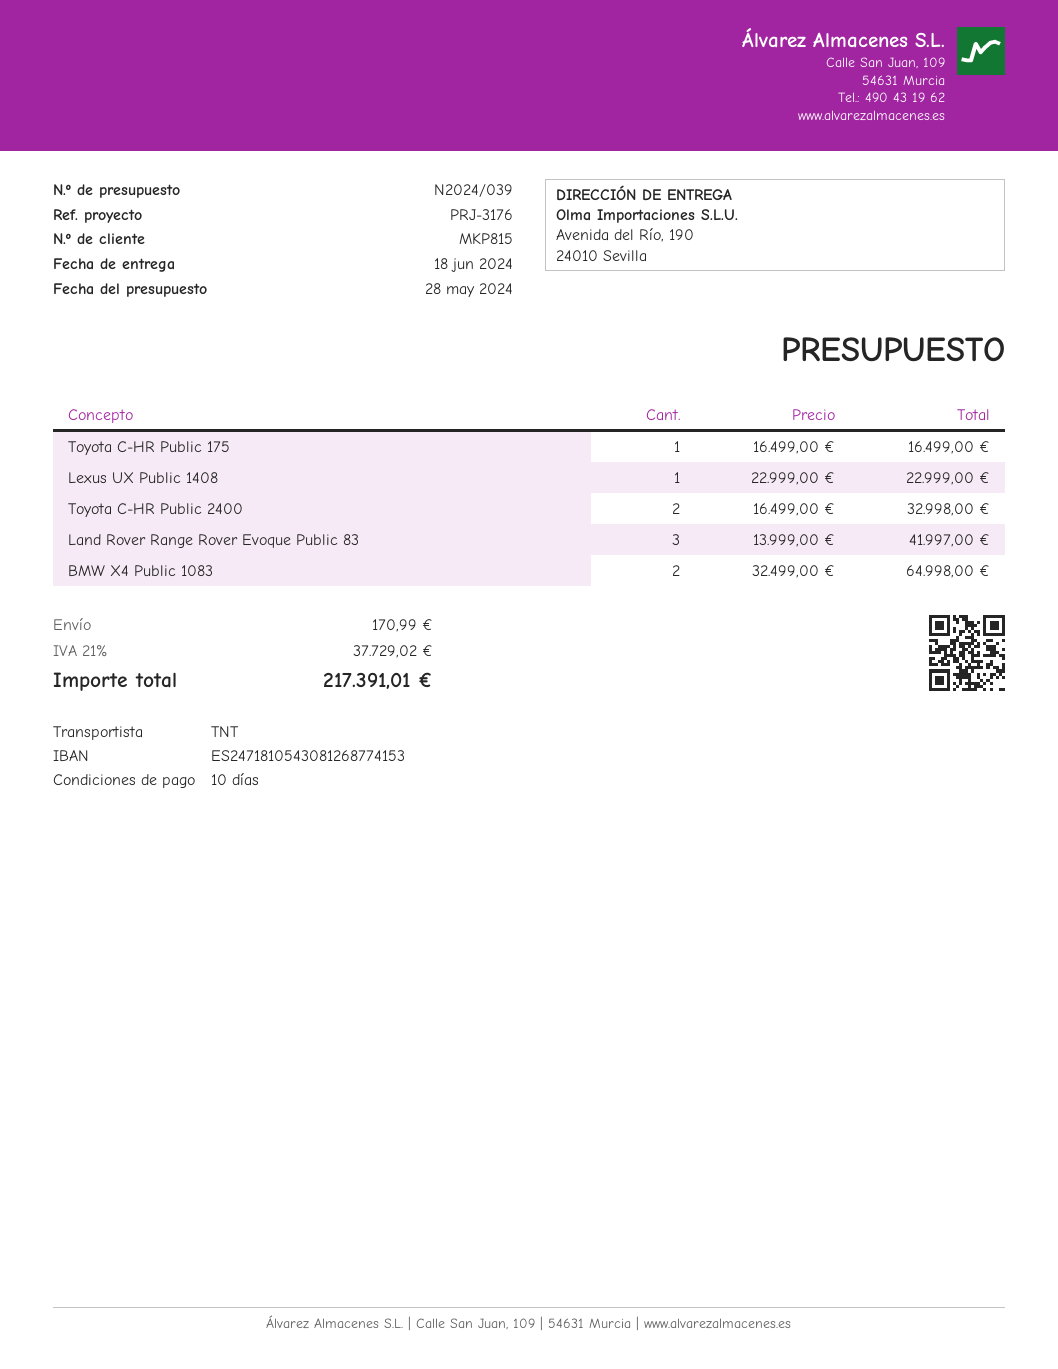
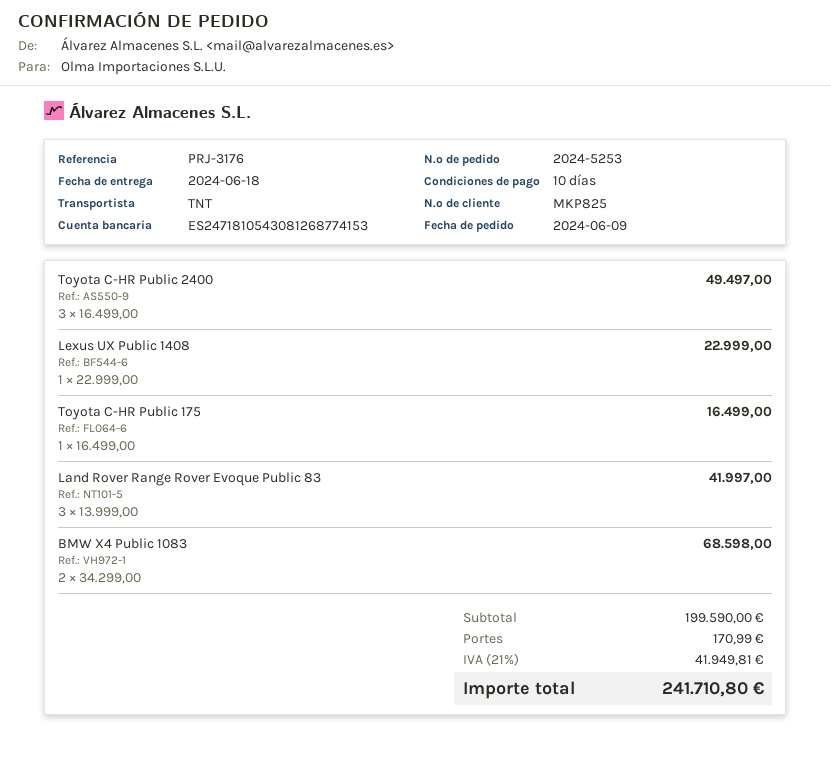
customer number: MKP815 -> MKP825
Toyota C-HR Public 2400: 2 x 16499.00 = 32998.00 -> 3 x 16499.00 = 49497.00
BMW X4 Public 1083: 2 x 32499.00 = 64998.00 -> 2 x 34299.00 = 68598.00
tax: 21% = 37729.02 -> 21% = 41949.81
total: 217391.01 -> 241710.80

